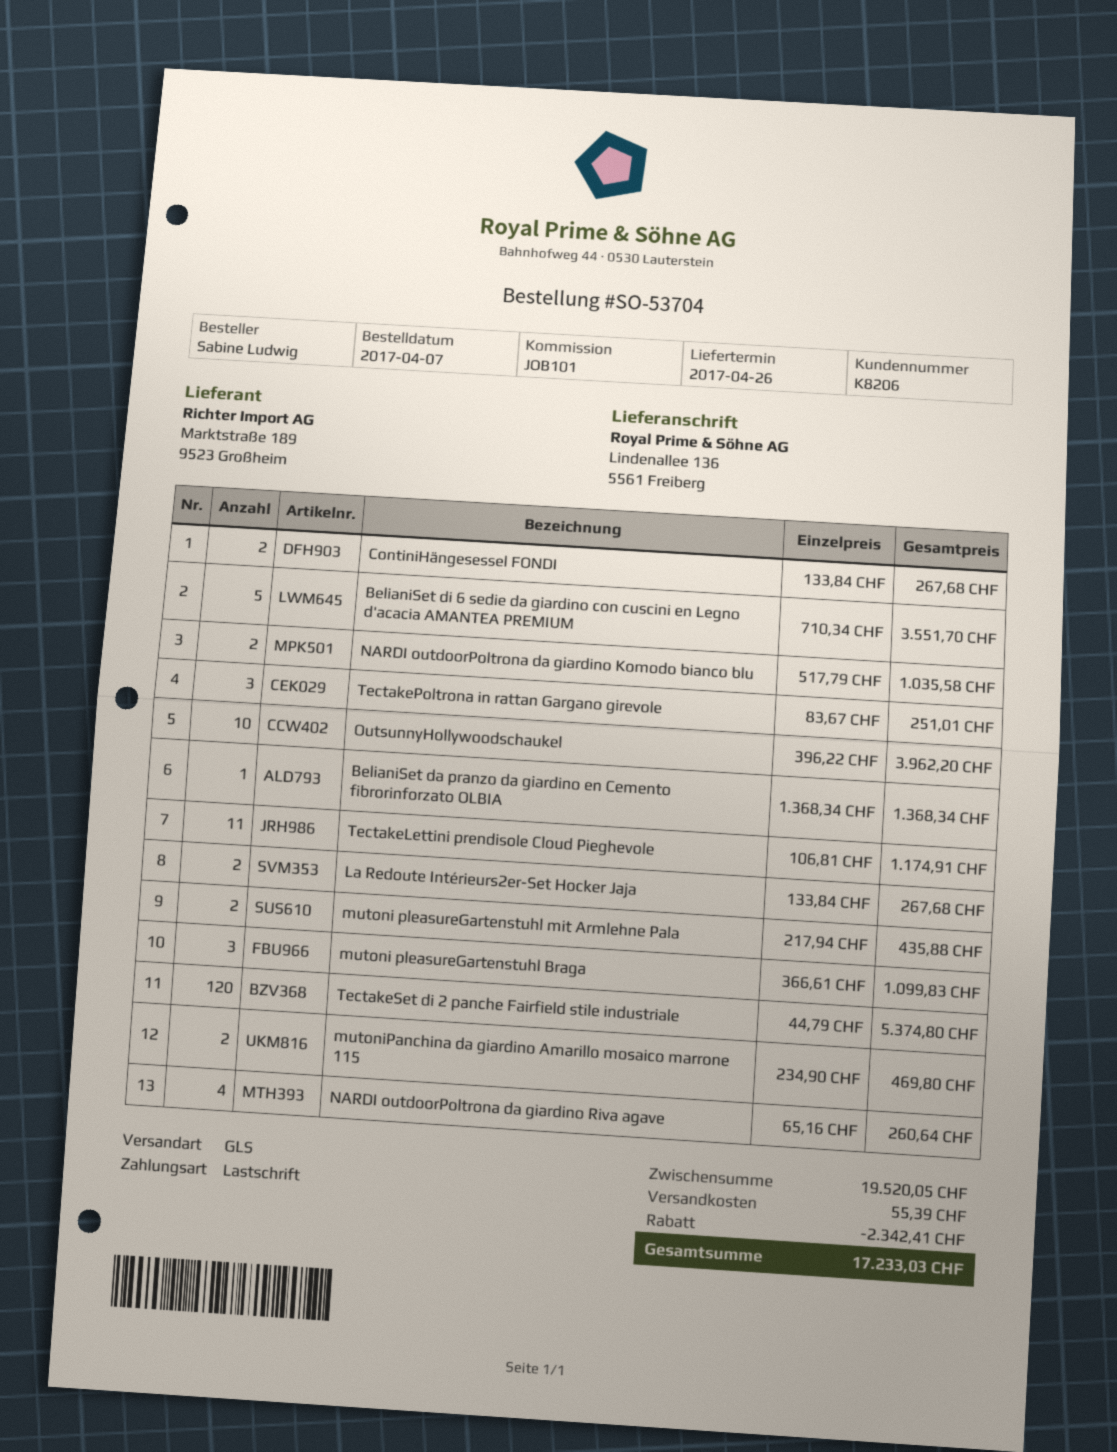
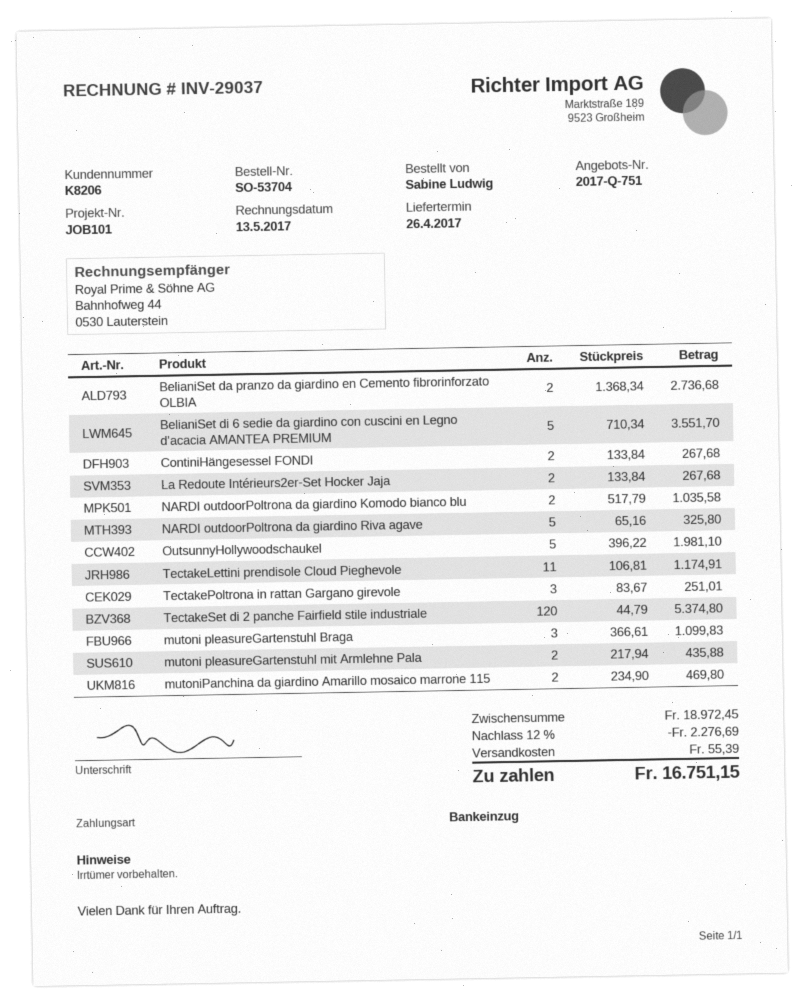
OutsunnyHollywoodschaukel: 10 x 396.22 = 3962.20 -> 5 x 396.22 = 1981.10
BelianiSet da pranzo da giardino en Cemento fibrorinforzato OLBIA: 1 x 1368.34 = 1368.34 -> 2 x 1368.34 = 2736.68
NARDI outdoorPoltrona da giardino Riva agave: 4 x 65.16 = 260.64 -> 5 x 65.16 = 325.80
subtotal: 19520.05 -> 18972.45
discount: 2342.41 -> 2276.69
total: 17233.03 -> 16751.15

